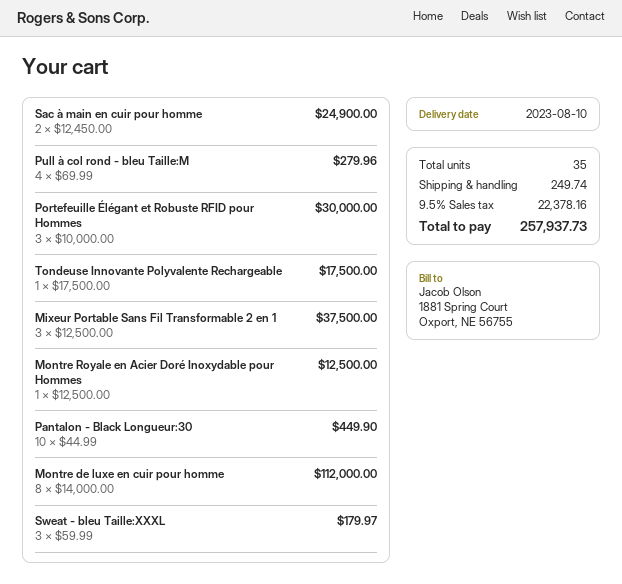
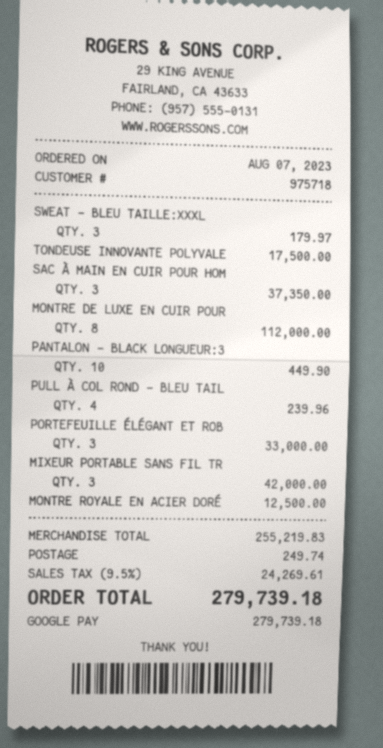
Sac à main en cuir pour homme: 2 for 24900.00 -> 3 for 37350.00
Pull à col rond - bleu Taille:M: 4 for 279.96 -> 4 for 239.96
Portefeuille Élégant et Robuste RFID pour Hommes: 3 for 30000.00 -> 3 for 33000.00
Mixeur Portable Sans Fil Transformable 2 en 1: 3 for 37500.00 -> 3 for 42000.00
tax: 9.5% = 22378.16 -> 9.5% = 24269.61
total: 257937.73 -> 279739.18

